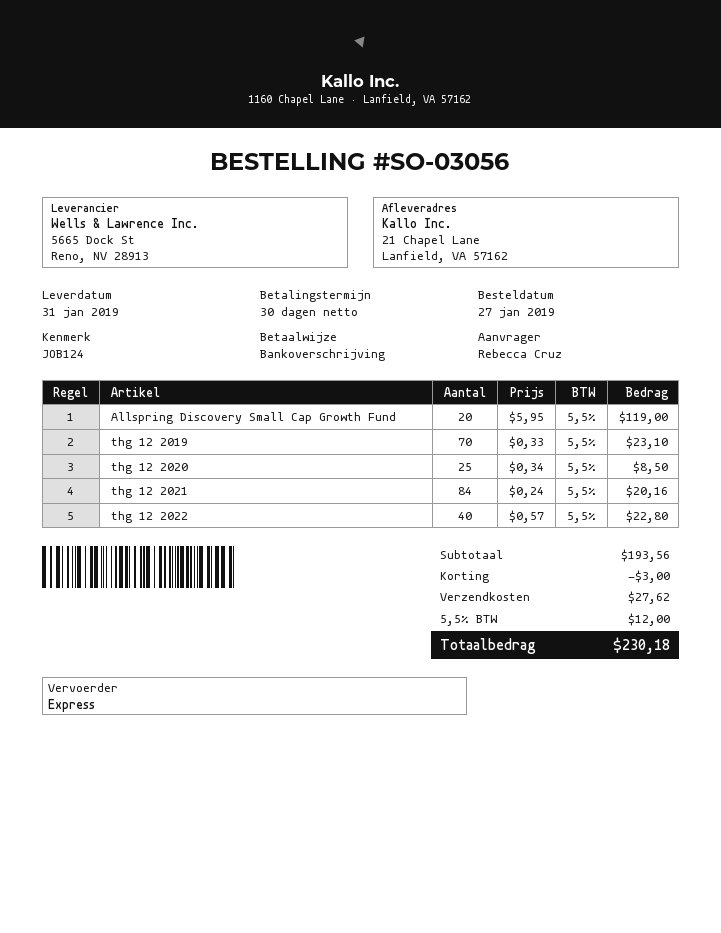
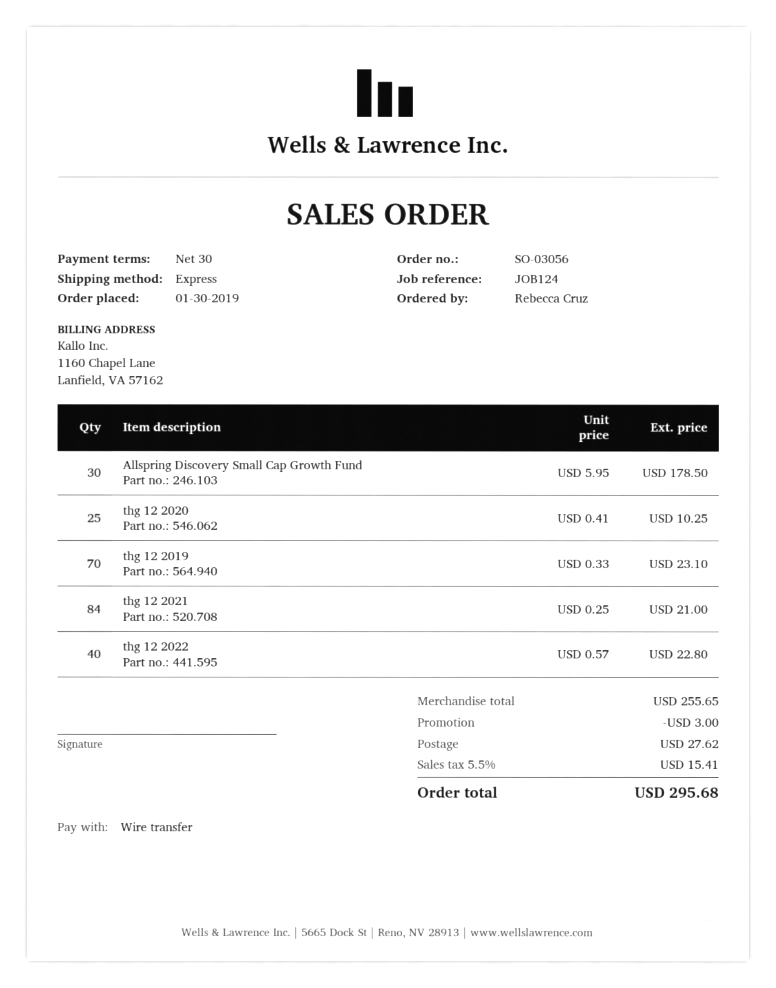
order date: 2019-01-27 -> 2019-01-30
Allspring Discovery Small Cap Growth Fund: 20 x 5.95 = 119.00 -> 30 x 5.95 = 178.50
thg 12 2020: 25 x 0.34 = 8.50 -> 25 x 0.41 = 10.25
thg 12 2021: 84 x 0.24 = 20.16 -> 84 x 0.25 = 21.00
subtotal: 193.56 -> 255.65
tax: 5.5% = 12.00 -> 5.5% = 15.41
total: 230.18 -> 295.68

